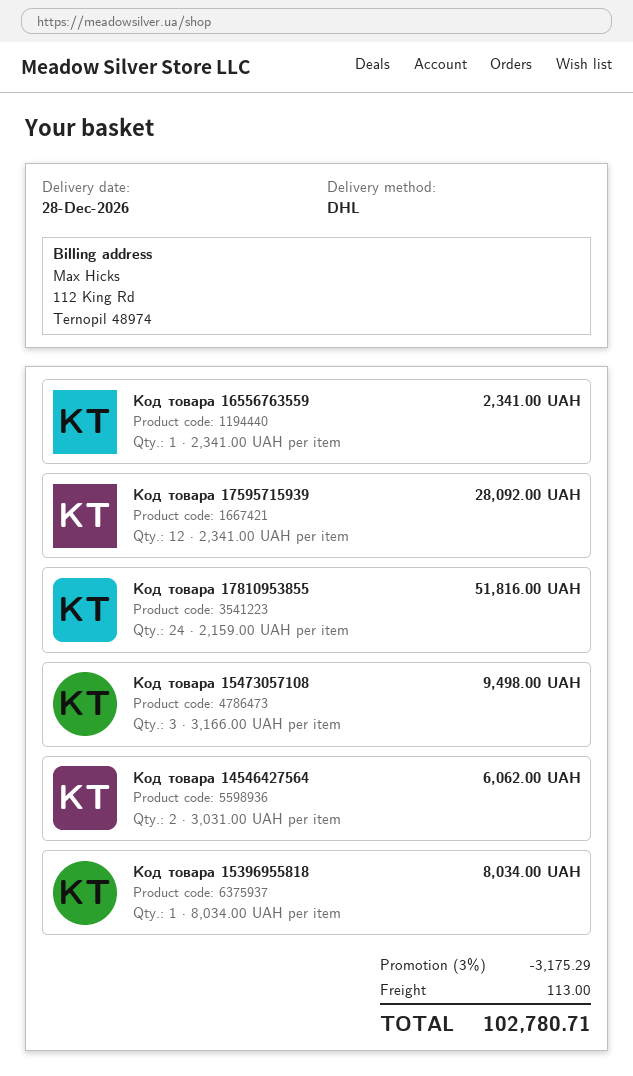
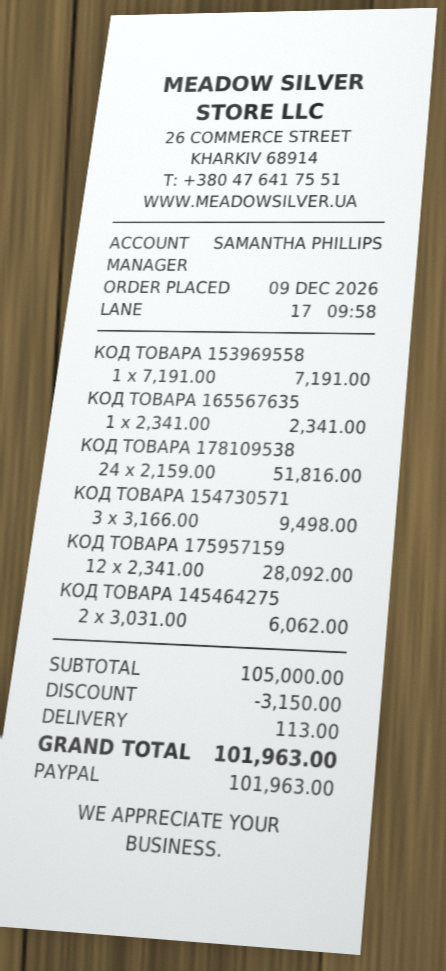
Код товара 15396955818: 1 x 8034.00 = 8034.00 -> 1 x 7191.00 = 7191.00
discount: 3175.29 -> 3150.00
total: 102780.71 -> 101963.00

